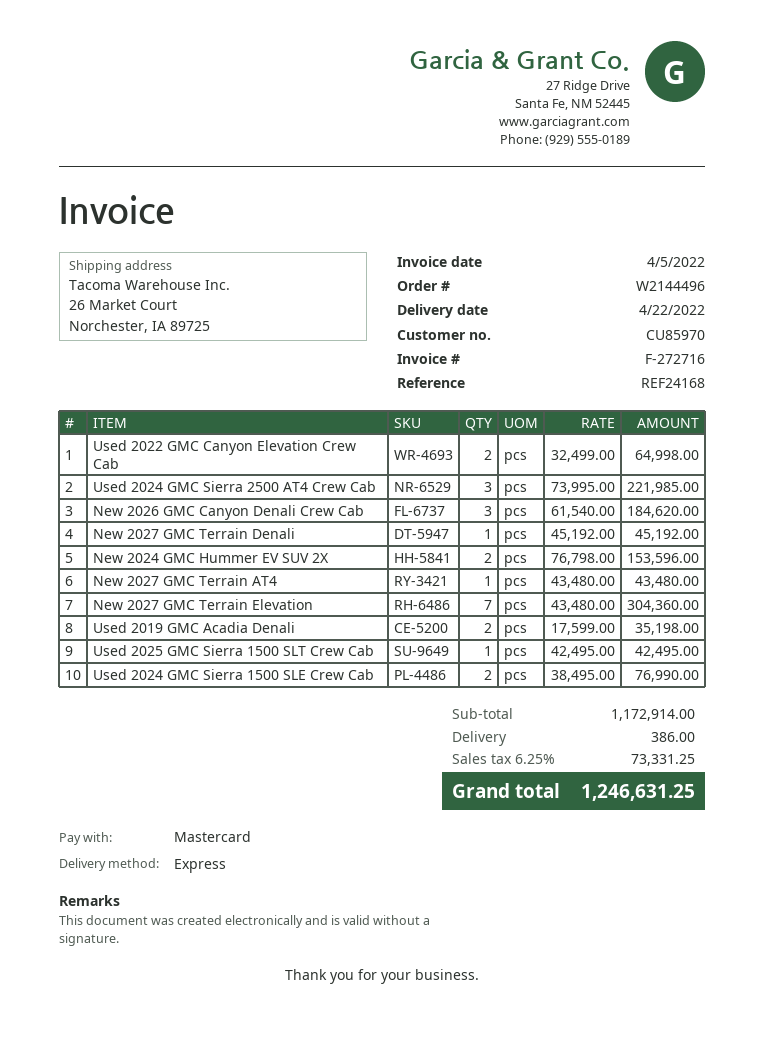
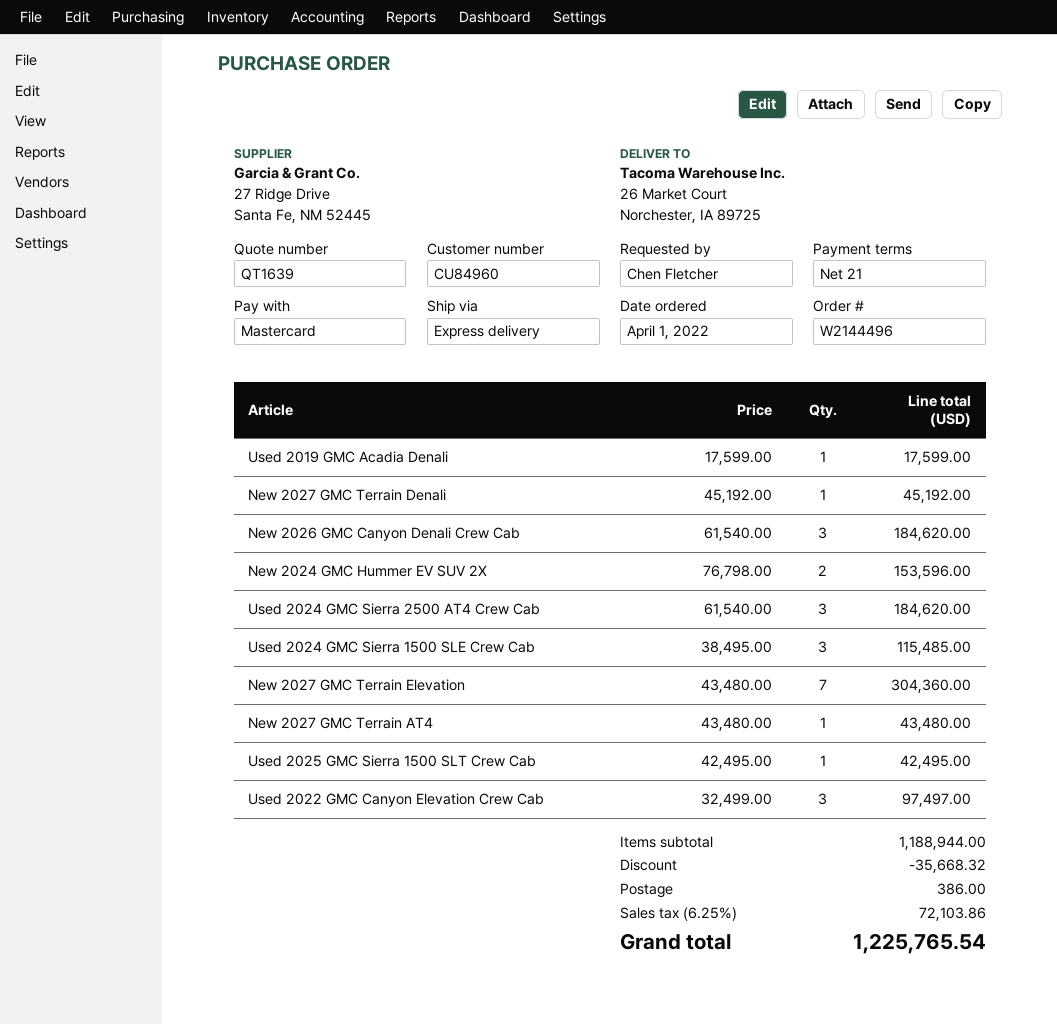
customer number: CU85970 -> CU84960
Used 2022 GMC Canyon Elevation Crew Cab: 2 x 32499.00 = 64998.00 -> 3 x 32499.00 = 97497.00
Used 2024 GMC Sierra 2500 AT4 Crew Cab: 3 x 73995.00 = 221985.00 -> 3 x 61540.00 = 184620.00
Used 2019 GMC Acadia Denali: 2 x 17599.00 = 35198.00 -> 1 x 17599.00 = 17599.00
Used 2024 GMC Sierra 1500 SLE Crew Cab: 2 x 38495.00 = 76990.00 -> 3 x 38495.00 = 115485.00
subtotal: 1172914.00 -> 1188944.00
discount: none -> 35668.32
tax: 6.25% = 73331.25 -> 6.25% = 72103.86
total: 1246631.25 -> 1225765.54

